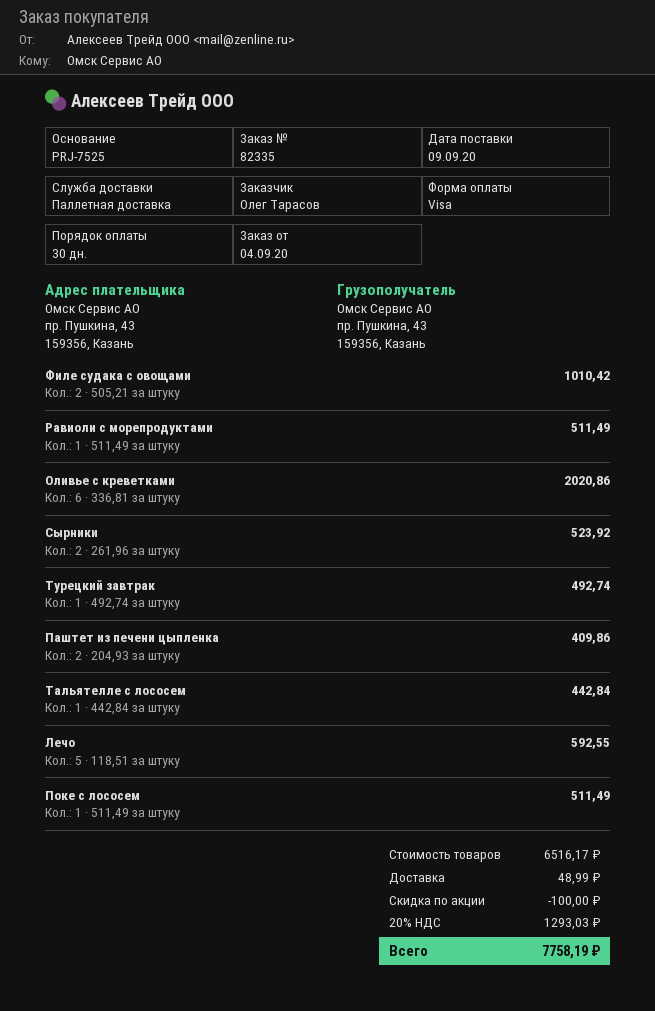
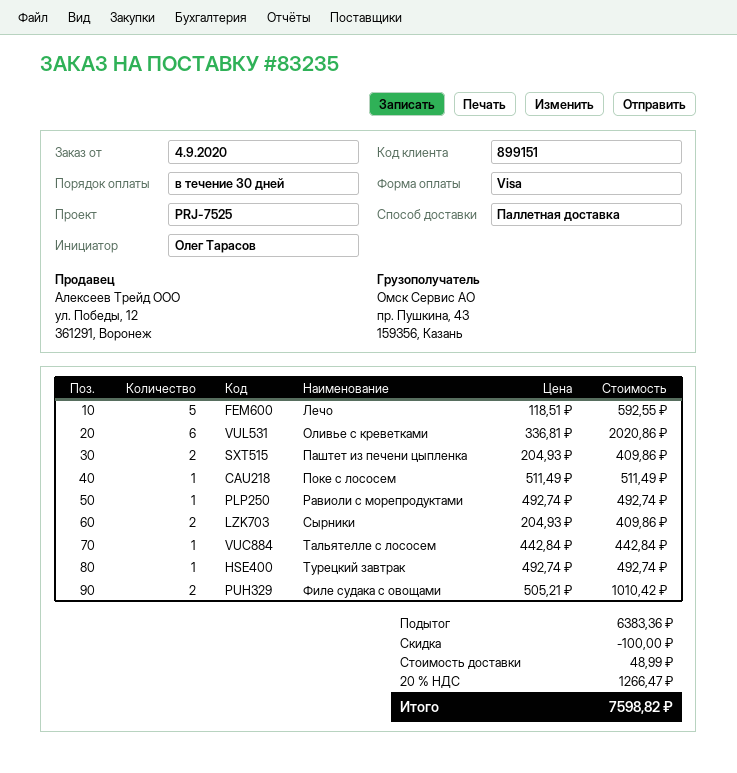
order number: 82335 -> 83235
Равиоли с морепродуктами: 1 x 511.49 = 511.49 -> 1 x 492.74 = 492.74
Сырники: 2 x 261.96 = 523.92 -> 2 x 204.93 = 409.86
subtotal: 6516.17 -> 6383.36
tax: 20% = 1293.03 -> 20% = 1266.47
total: 7758.19 -> 7598.82

